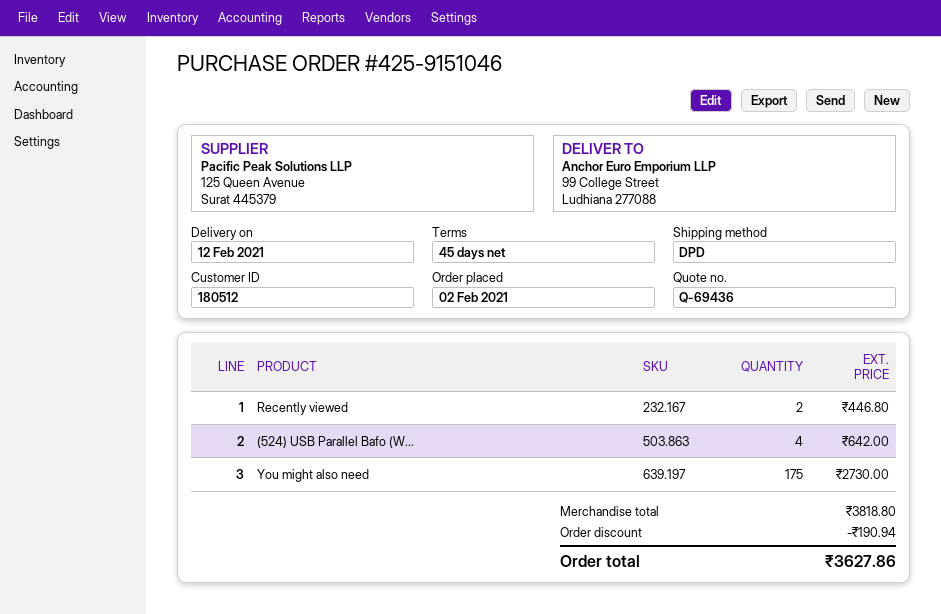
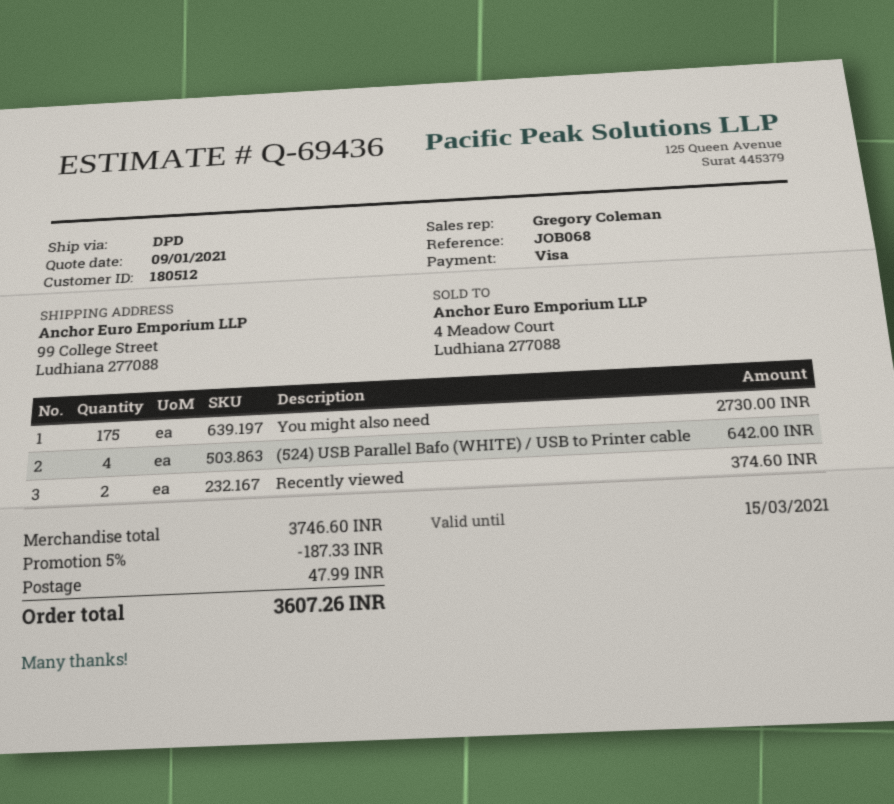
Recently viewed: 2 for 446.80 -> 2 for 374.60
subtotal: 3818.80 -> 3746.60
discount: 190.94 -> 187.33
shipping: none -> 47.99
total: 3627.86 -> 3607.26

